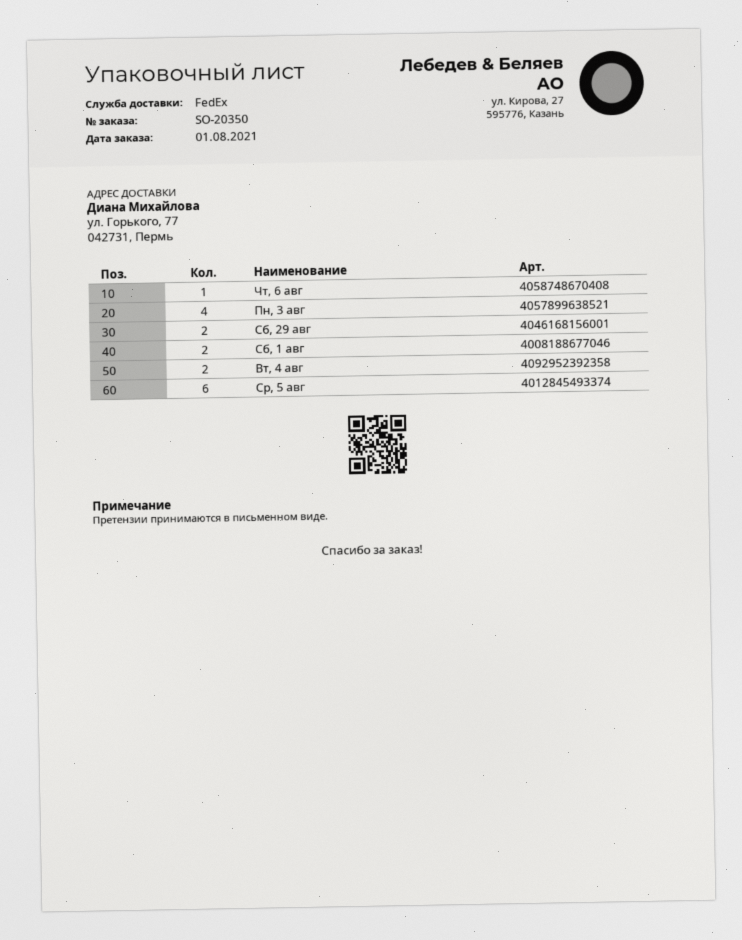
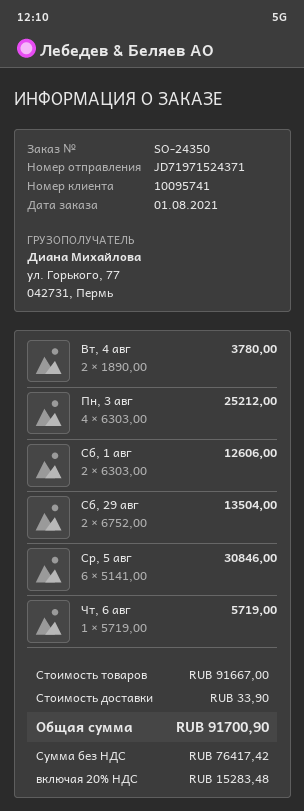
order number: SO-20350 -> SO-24350

